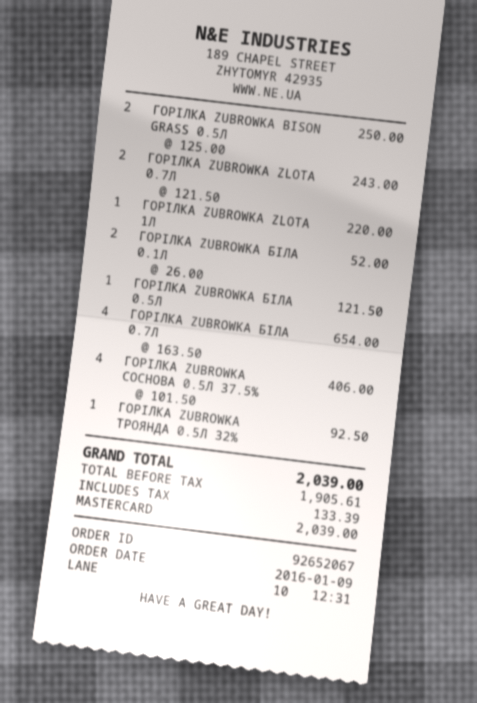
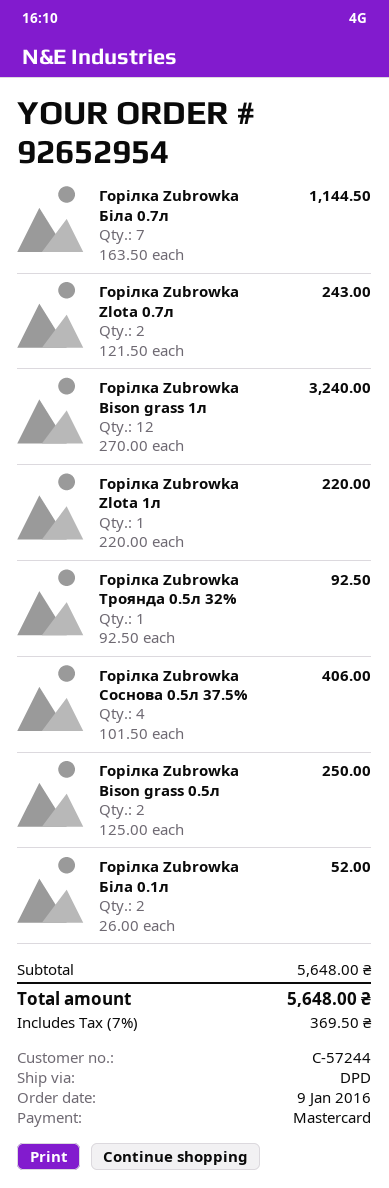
order number: 92652067 -> 92652954
ГОРІЛКА ZUBROWKA БІЛА 0.5Л: 1 x 121.50 = 121.50 -> none
ГОРІЛКА ZUBROWKA БІЛА 0.7Л: 4 x 163.50 = 654.00 -> 7 x 163.50 = 1144.50
Горілка Zubrowka Bison grass 1л: none -> 12 x 270.00 = 3240.00
tax: 133.39 -> 369.50
total: 2039.00 -> 5648.00

